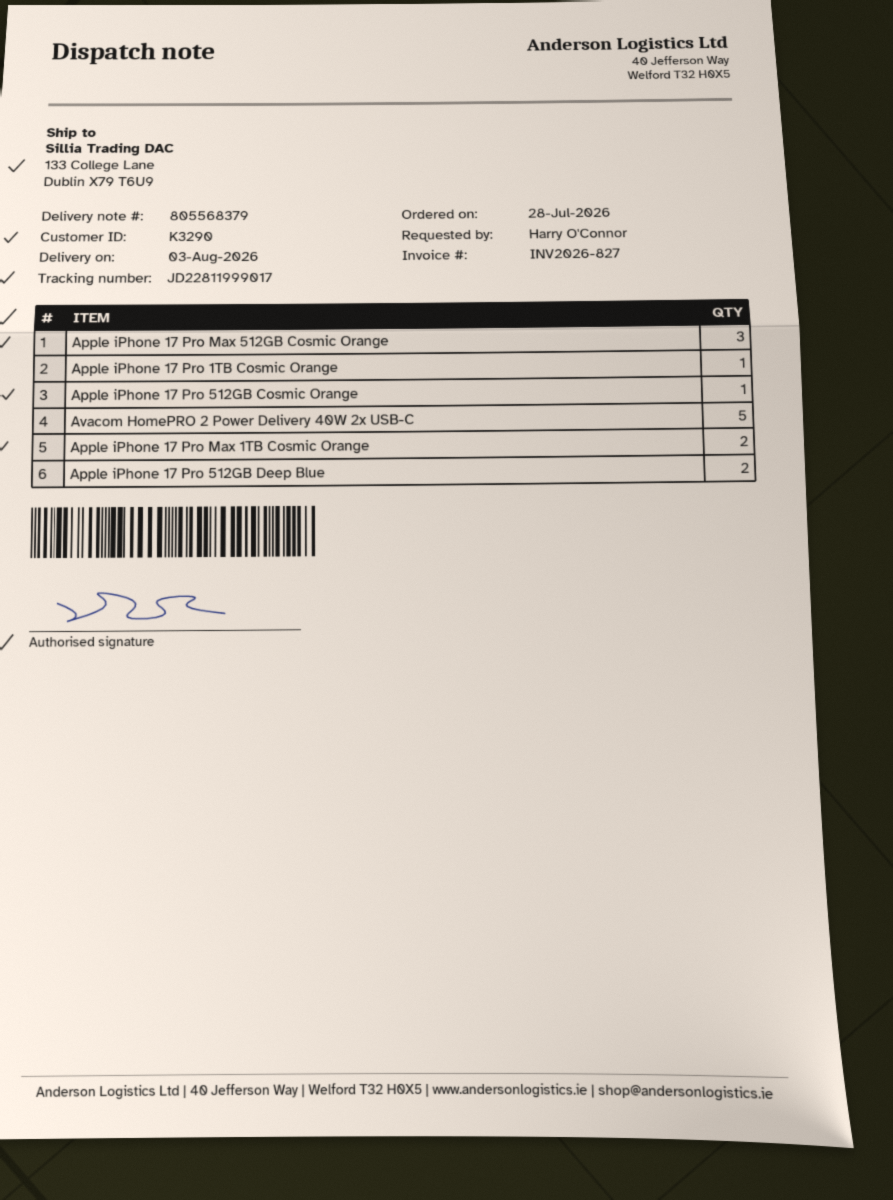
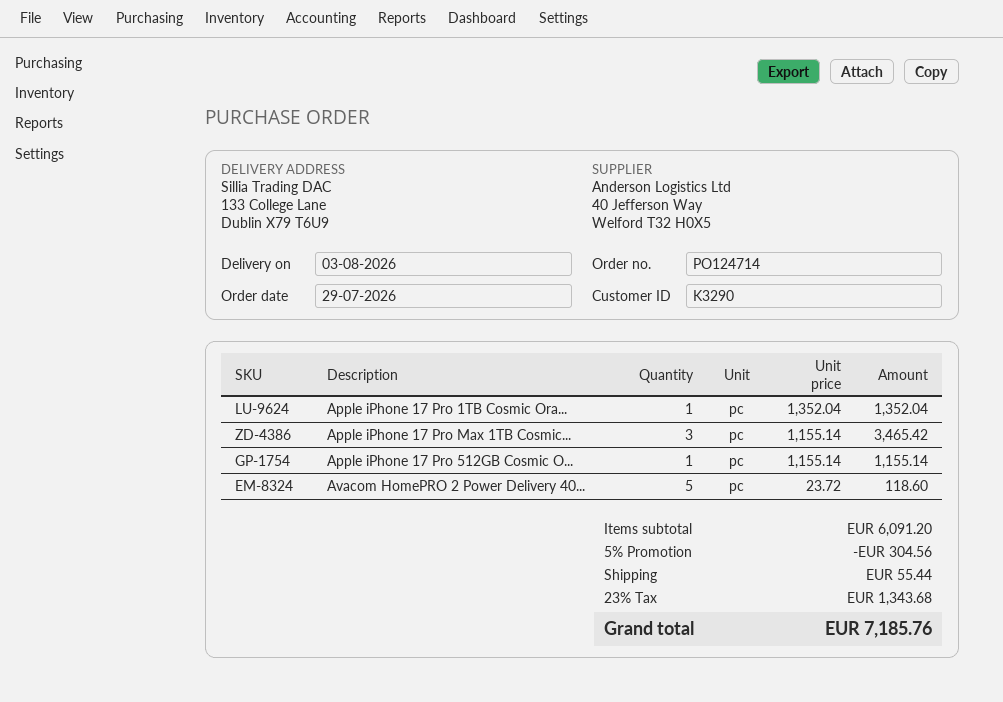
order date: 2026-07-28 -> 2026-07-29
Apple iPhone 17 Pro Max 512GB Cosmic Orange: 3 -> none
Apple iPhone 17 Pro Max 1TB Cosmic Orange: 2 -> 3
Apple iPhone 17 Pro 512GB Deep Blue: 2 -> none

